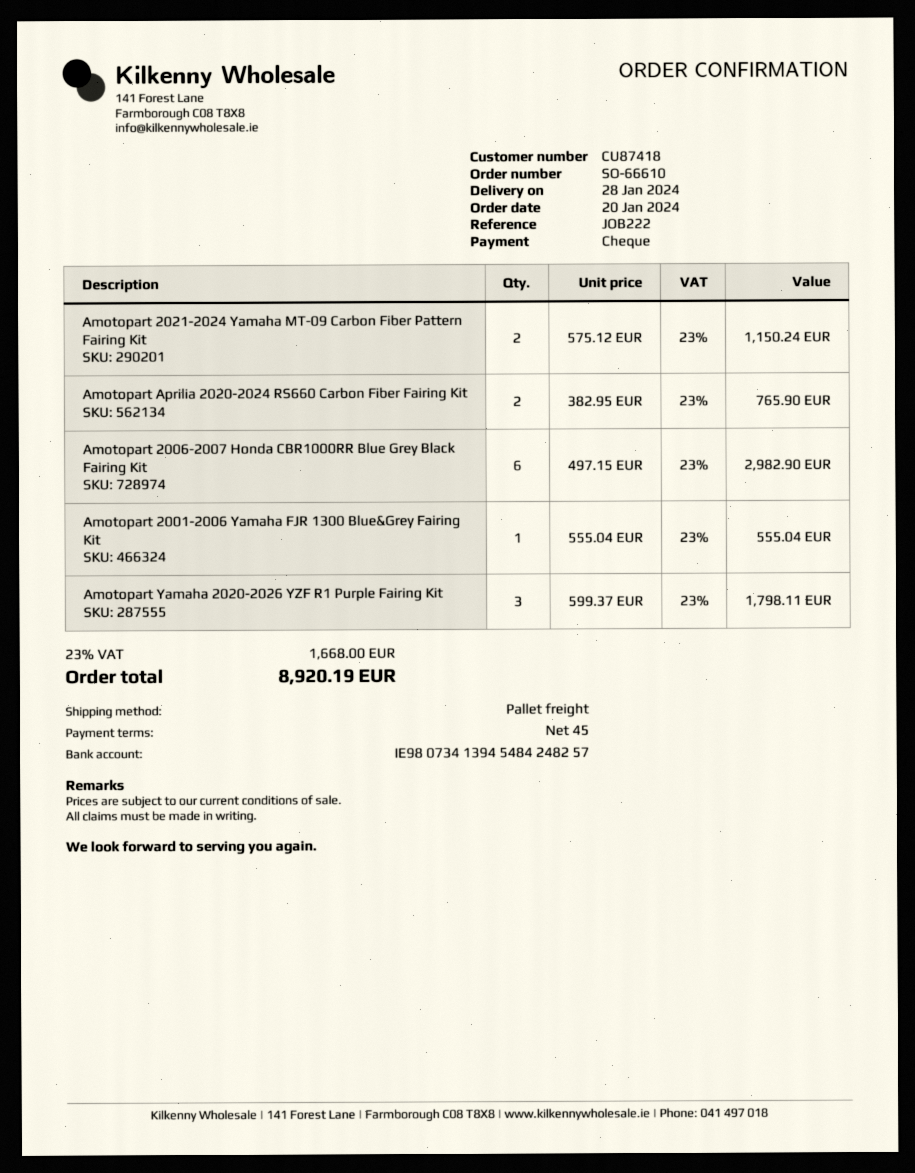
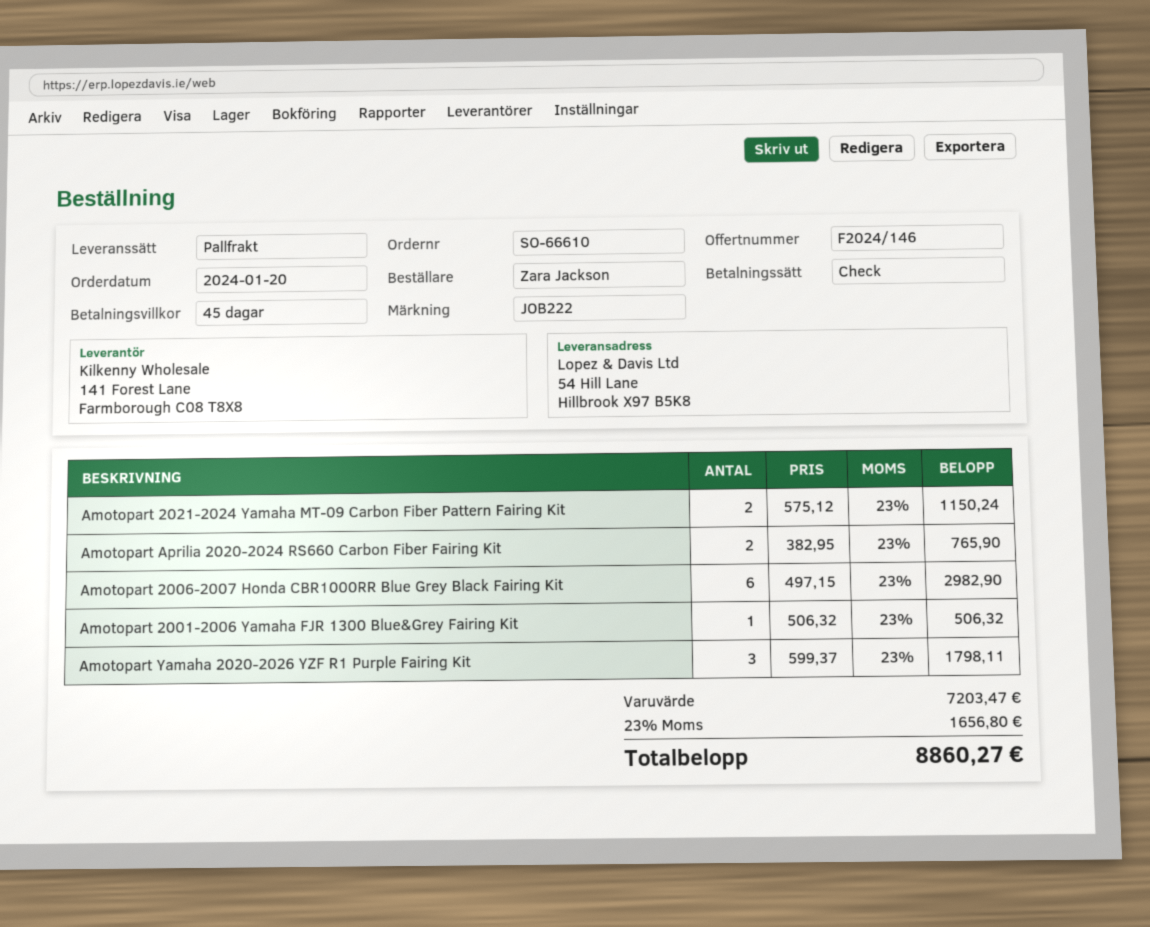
Amotopart 2001-2006 Yamaha FJR 1300 Blue&Grey Fairing Kit: 1 x 555.04 = 555.04 -> 1 x 506.32 = 506.32
tax: 23% = 1668.00 -> 23% = 1656.80
total: 8920.19 -> 8860.27

